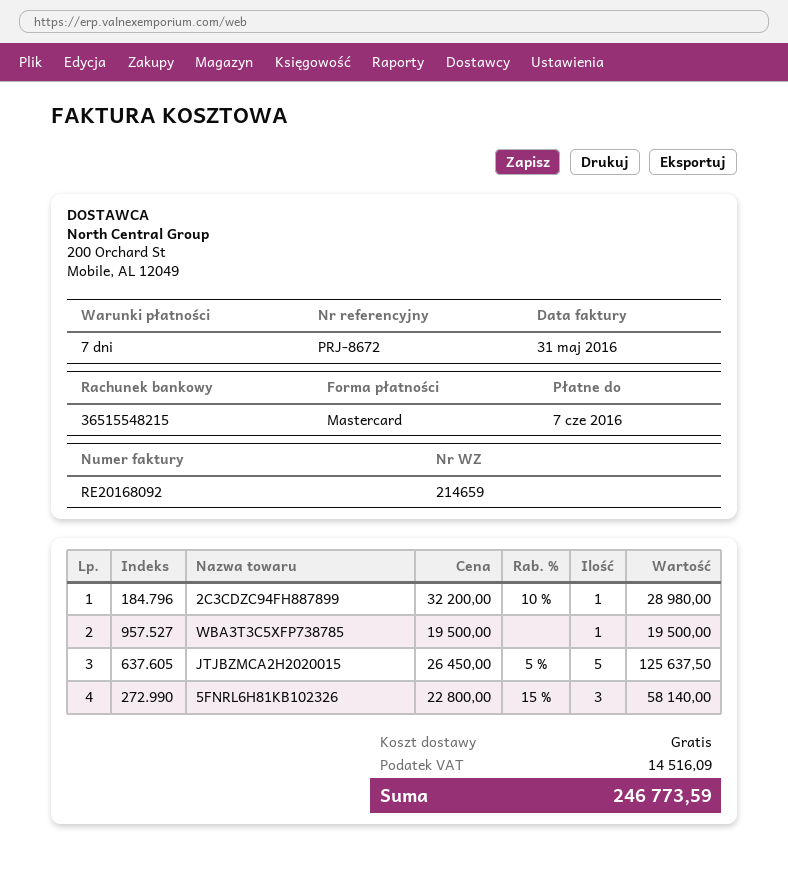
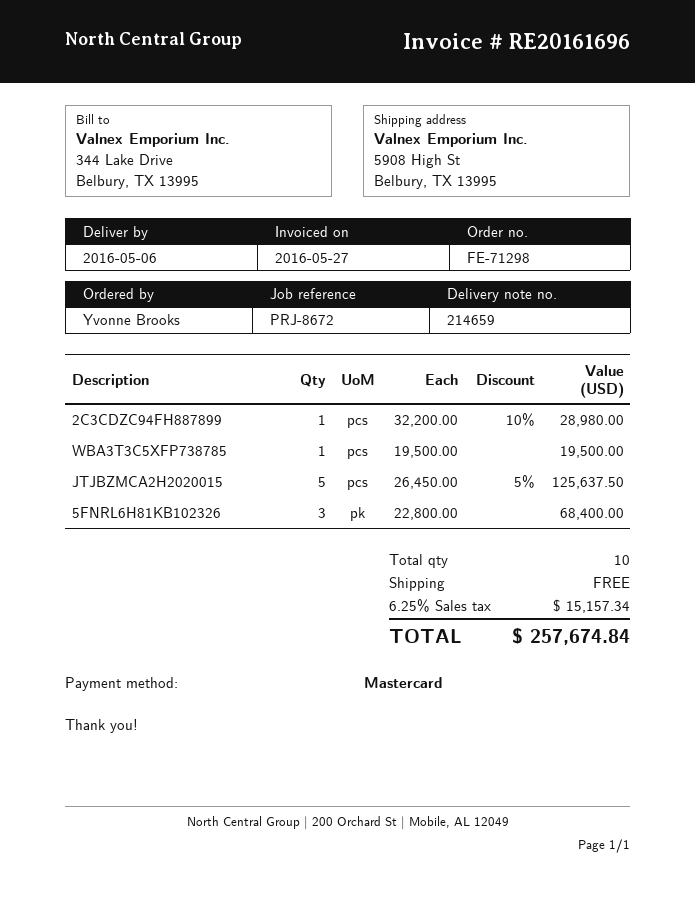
invoice number: RE20168092 -> RE20161696
invoice date: 2016-05-31 -> 2016-05-27
5FNRL6H81KB102326: 3 x 22800.00 - 15% = 58140.00 -> 3 x 22800.00 = 68400.00
tax: 14516.09 -> 15157.34
total: 246773.59 -> 257674.84

